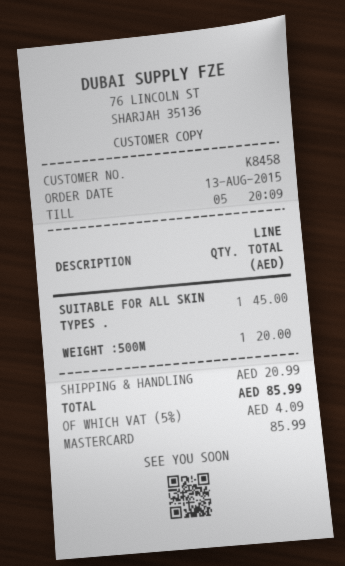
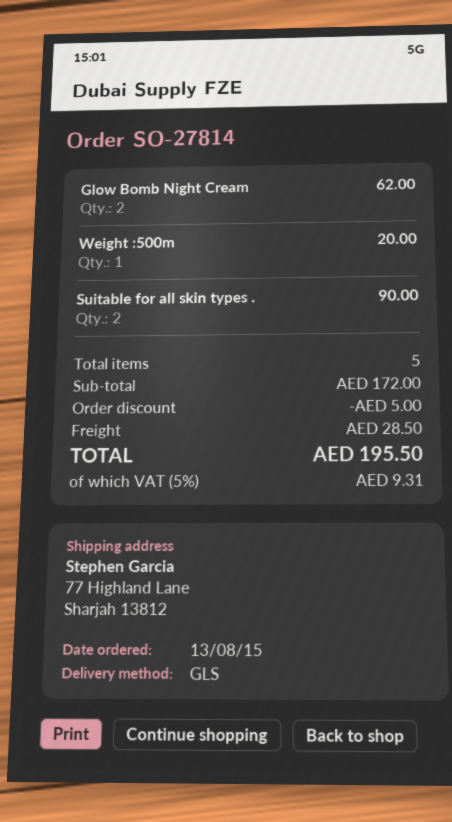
SUITABLE FOR ALL SKIN TYPES .: 1 for 45.00 -> 2 for 90.00
Glow Bomb Night Cream: none -> 2 for 62.00
discount: none -> 5.00
shipping: 20.99 -> 28.50
tax: 5% = 4.09 -> 5% = 9.31
total: 85.99 -> 195.50

